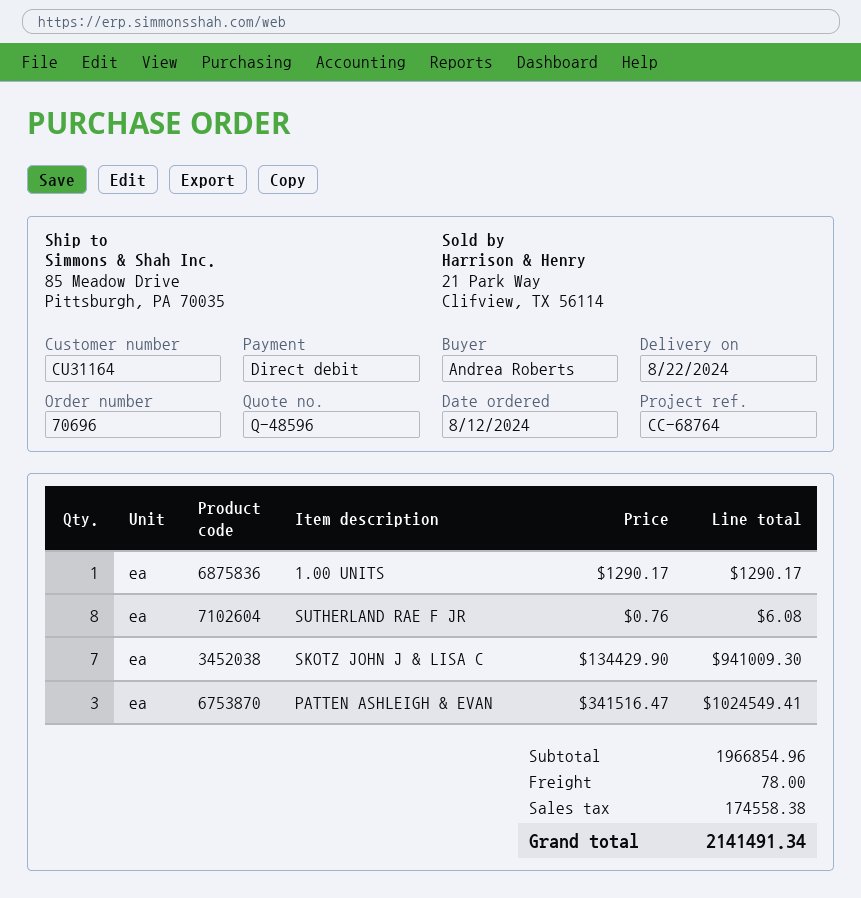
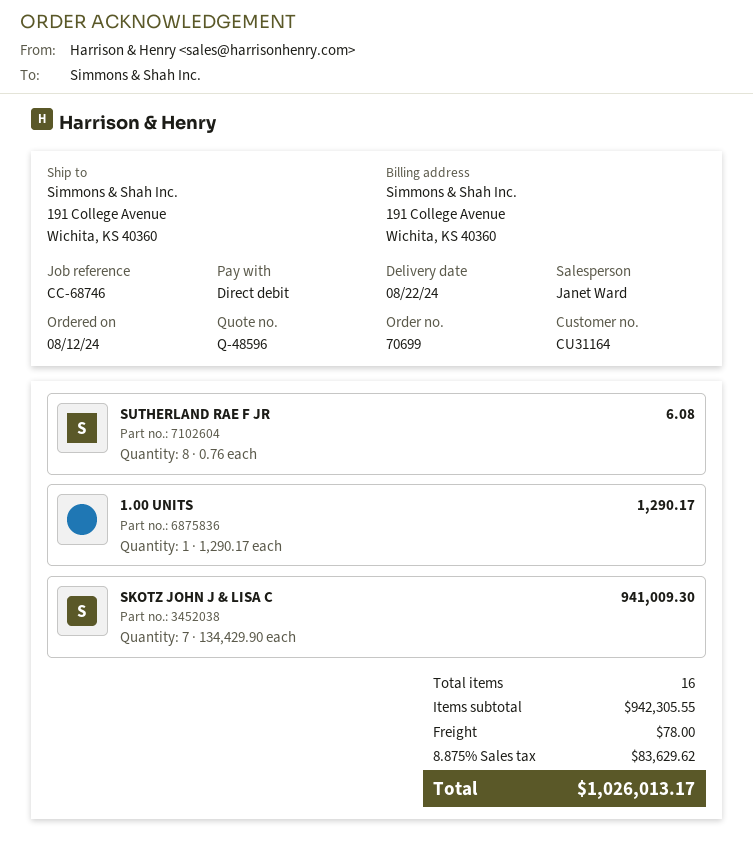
order number: 70696 -> 70699
reference: CC-68764 -> CC-68746
ship to: 85 Meadow Drive, Pittsburgh, PA 70035 -> 191 College Avenue, Wichita, KS 40360
PATTEN ASHLEIGH & EVAN: 3 x 341516.47 = 1024549.41 -> none
subtotal: 1966854.96 -> 942305.55
tax: 174558.38 -> 83629.62
total: 2141491.34 -> 1026013.17

